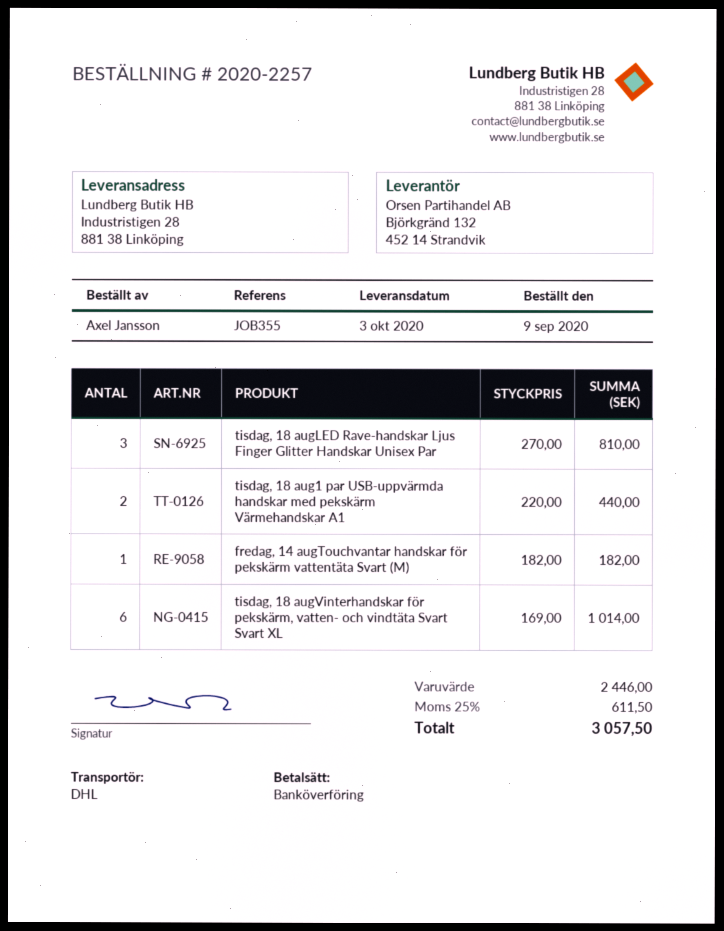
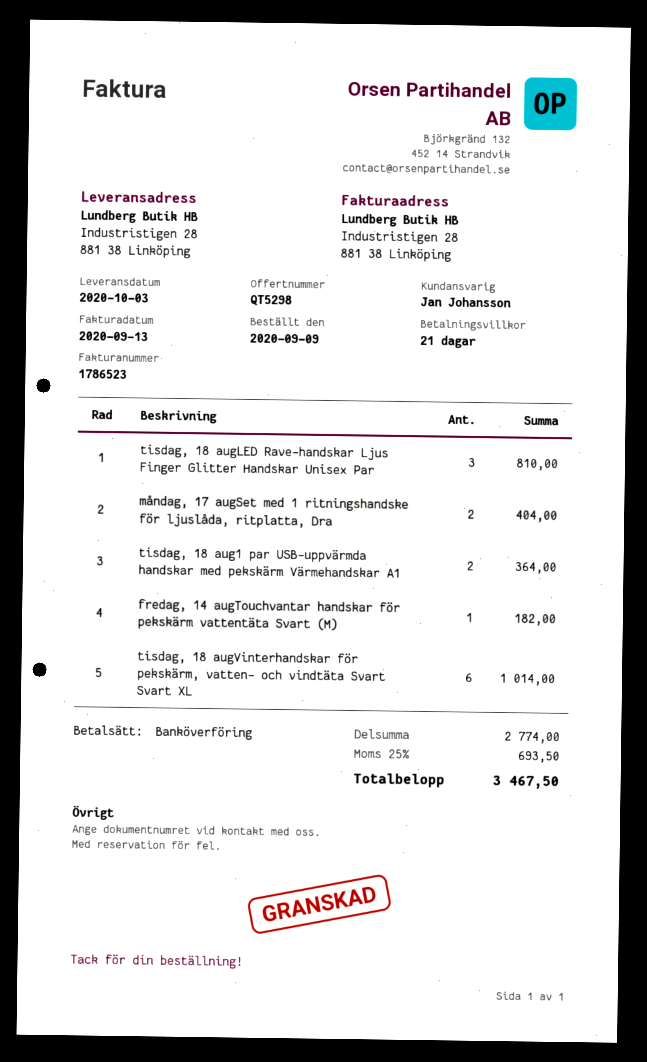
tisdag, 18 aug1 par USB-uppvärmda handskar med pekskärm Värmehandskar A1: 2 for 440.00 -> 2 for 364.00
måndag, 17 augSet med 1 ritningshandske för ljuslåda, ritplatta, Dra: none -> 2 for 404.00
subtotal: 2446.00 -> 2774.00
tax: 25% = 611.50 -> 25% = 693.50
total: 3057.50 -> 3467.50

